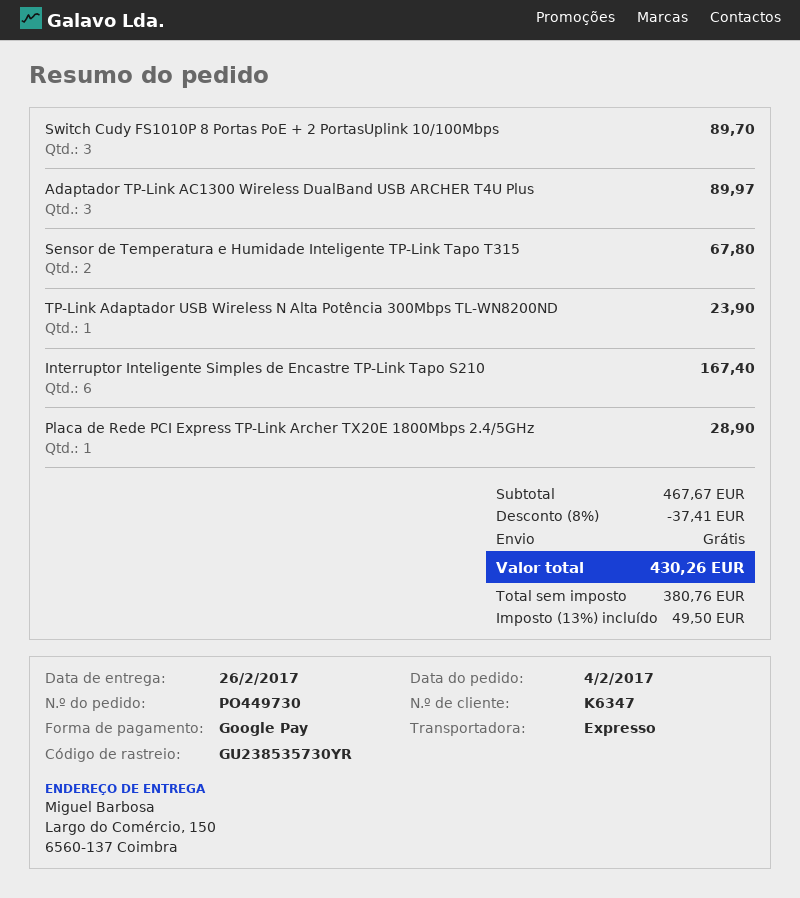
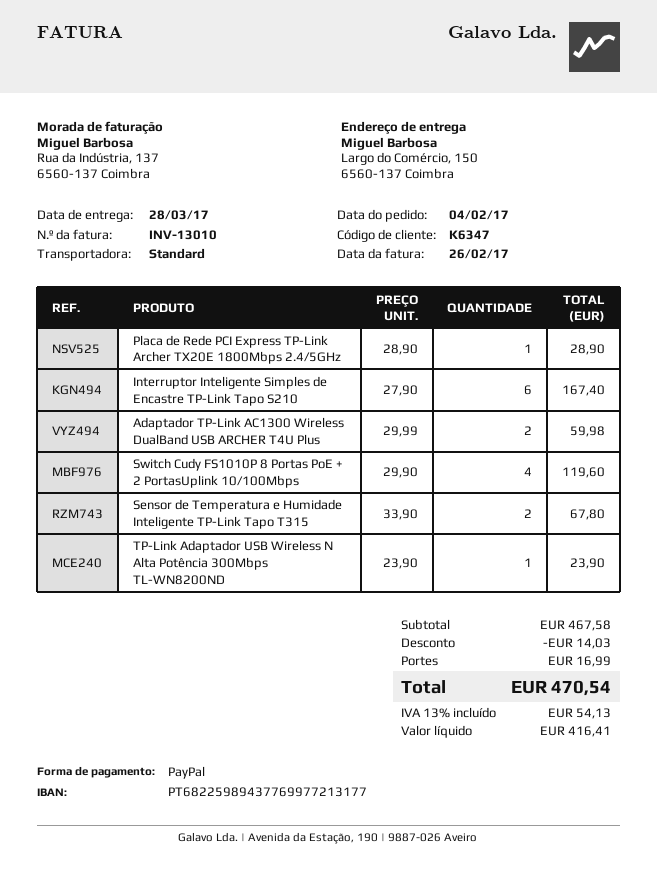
delivery date: 2017-02-26 -> 2017-03-28
payment method: Google Pay -> PayPal
shipping method: express -> standard
Switch Cudy FS1010P 8 Portas PoE + 2 PortasUplink 10/100Mbps: 3 for 89.70 -> 4 for 119.60
Adaptador TP-Link AC1300 Wireless DualBand USB ARCHER T4U Plus: 3 for 89.97 -> 2 for 59.98
subtotal: 467.67 -> 467.58
discount: 37.41 -> 14.03
shipping: 0.00 -> 16.99
net: 380.76 -> 416.41
tax: 13% = 49.50 -> 13% = 54.13
total: 430.26 -> 470.54

